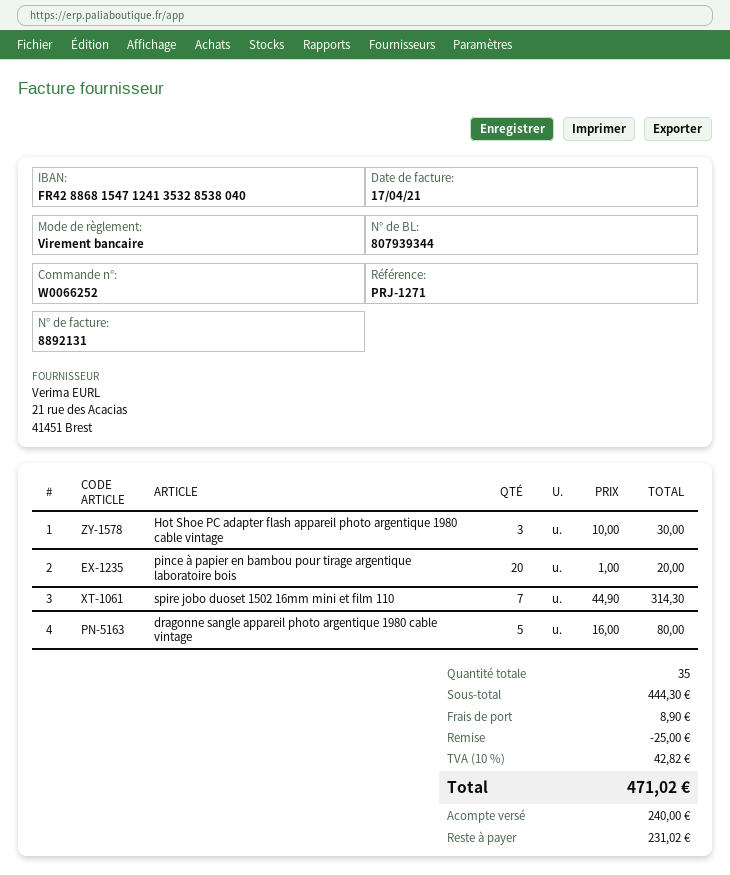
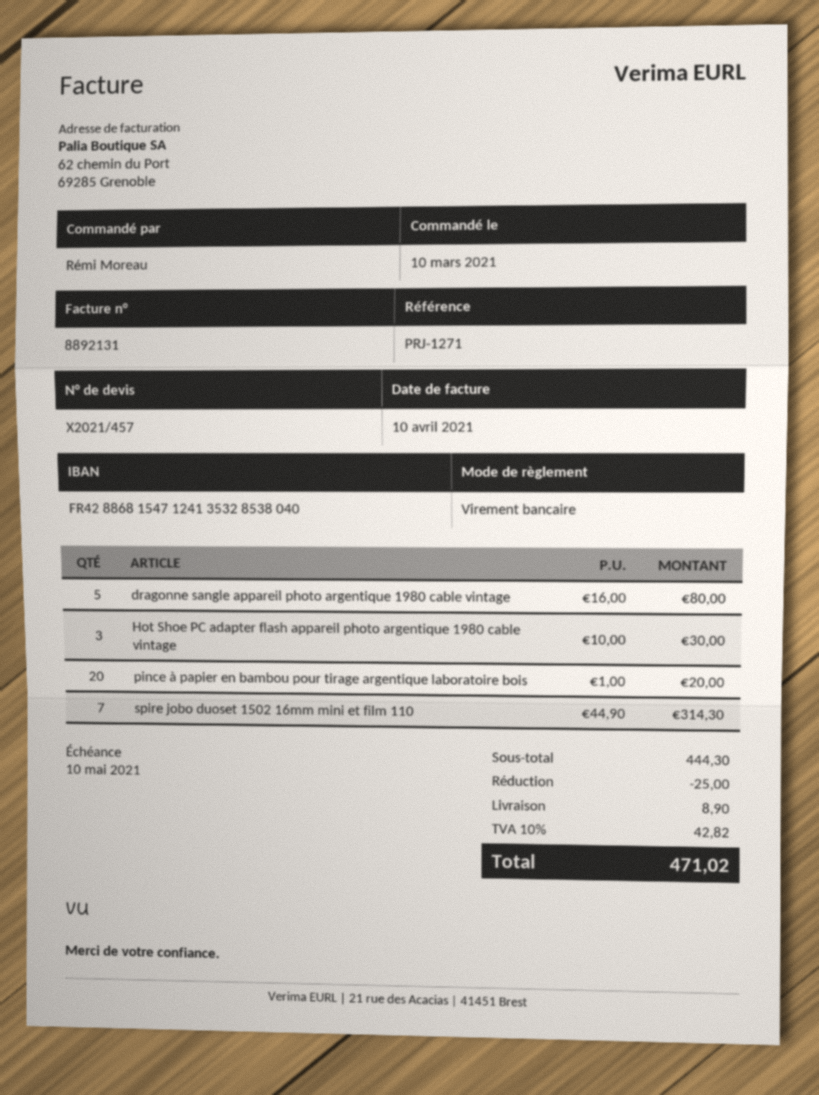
invoice date: 2021-04-17 -> 2021-04-10

